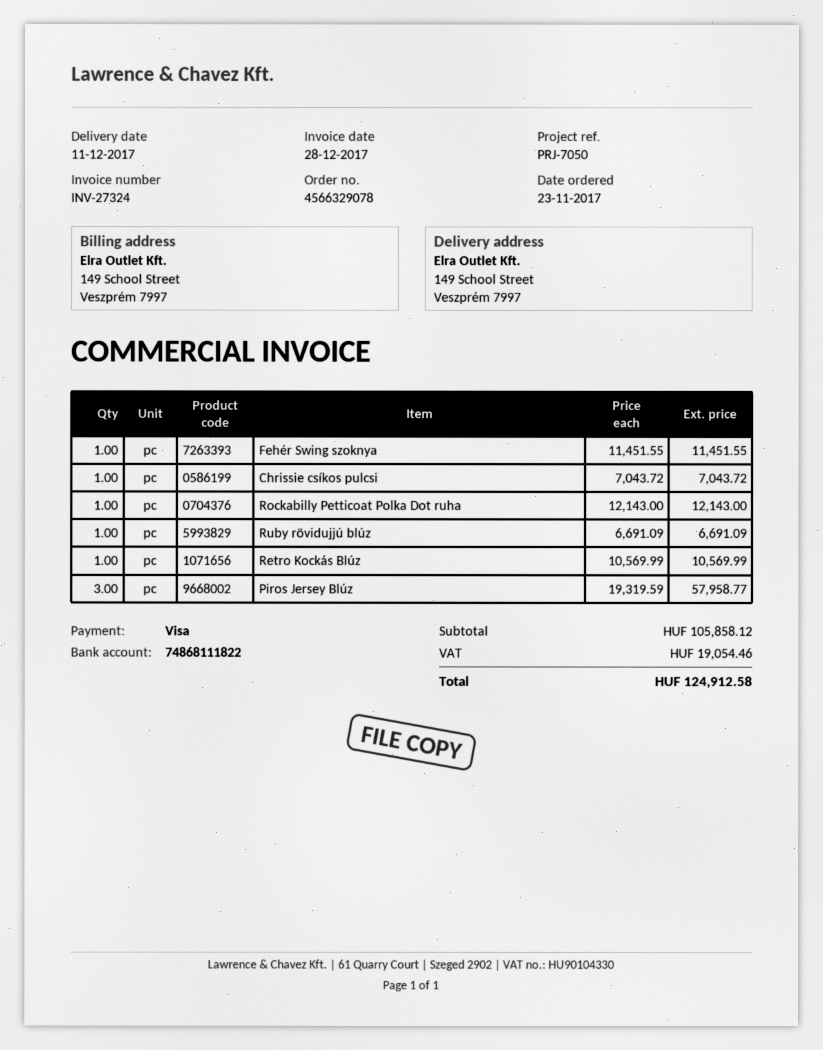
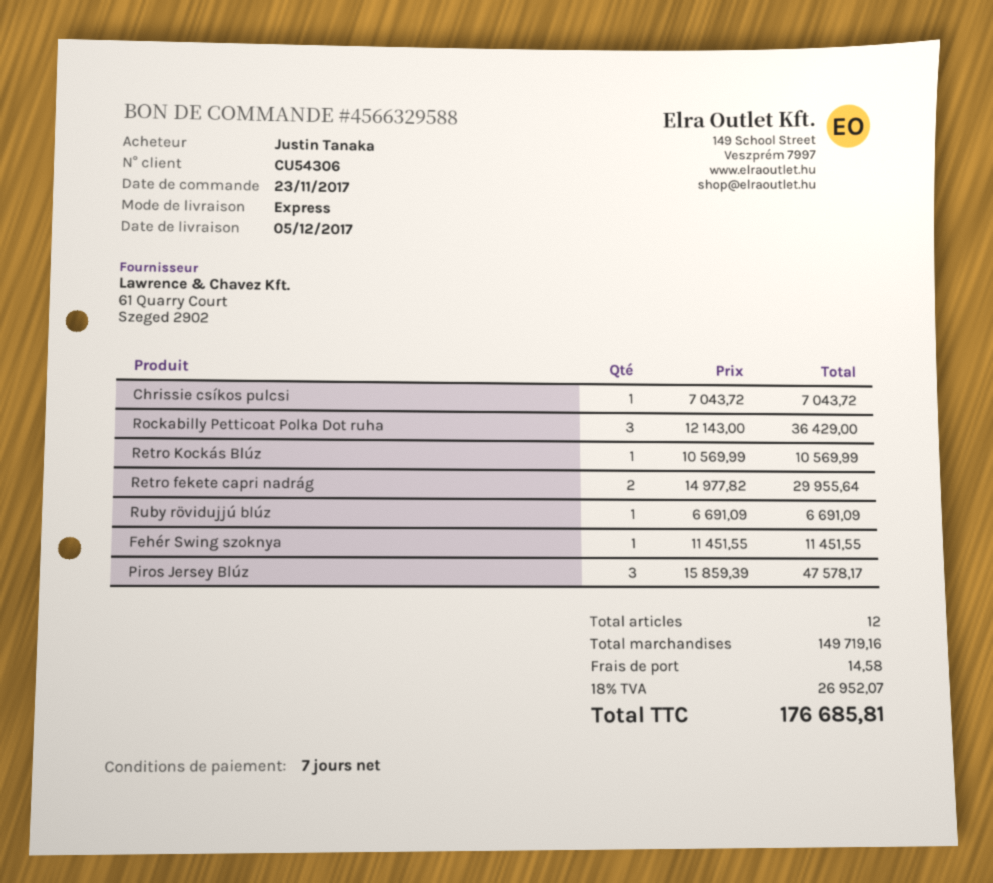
order number: 4566329078 -> 4566329588
delivery date: 2017-12-11 -> 2017-12-05
Rockabilly Petticoat Polka Dot ruha: 1 x 12143.00 = 12143.00 -> 3 x 12143.00 = 36429.00
Piros Jersey Blúz: 3 x 19319.59 = 57958.77 -> 3 x 15859.39 = 47578.17
Retro fekete capri nadrág: none -> 2 x 14977.82 = 29955.64
subtotal: 105858.12 -> 149719.16
shipping: none -> 14.58
tax: 19054.46 -> 26952.07
total: 124912.58 -> 176685.81

